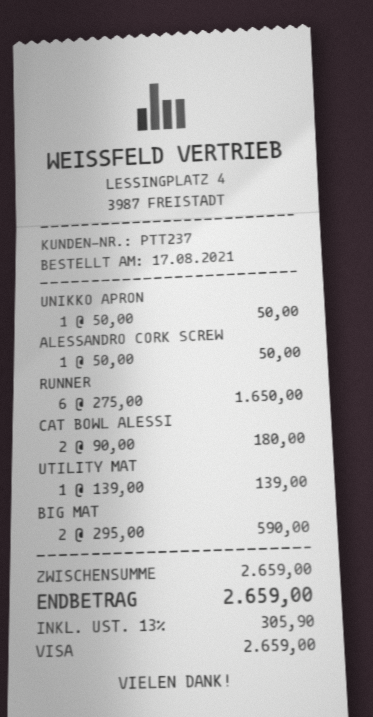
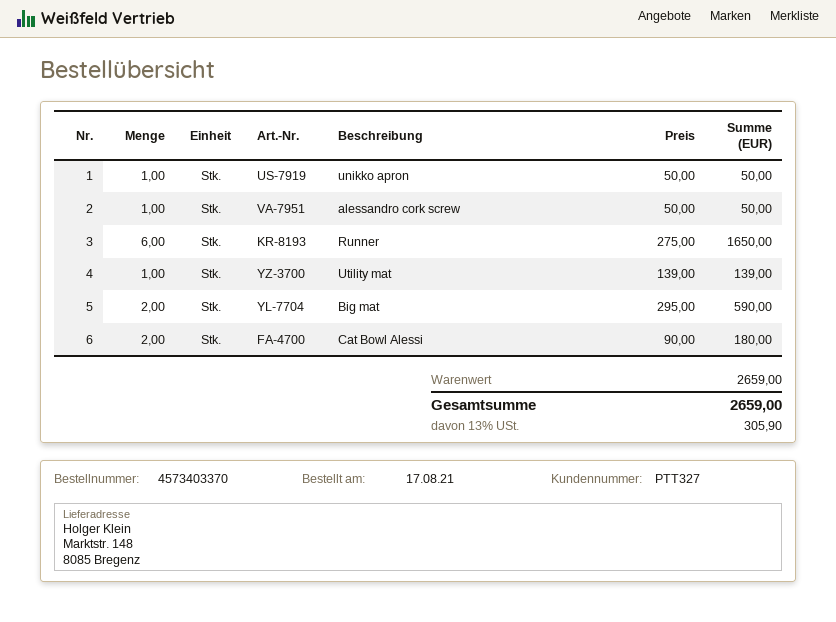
customer number: PTT237 -> PTT327

